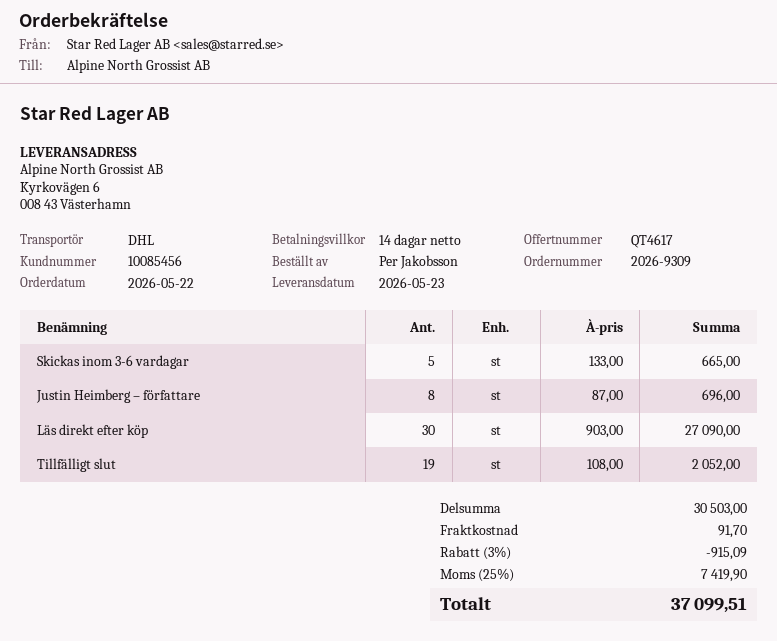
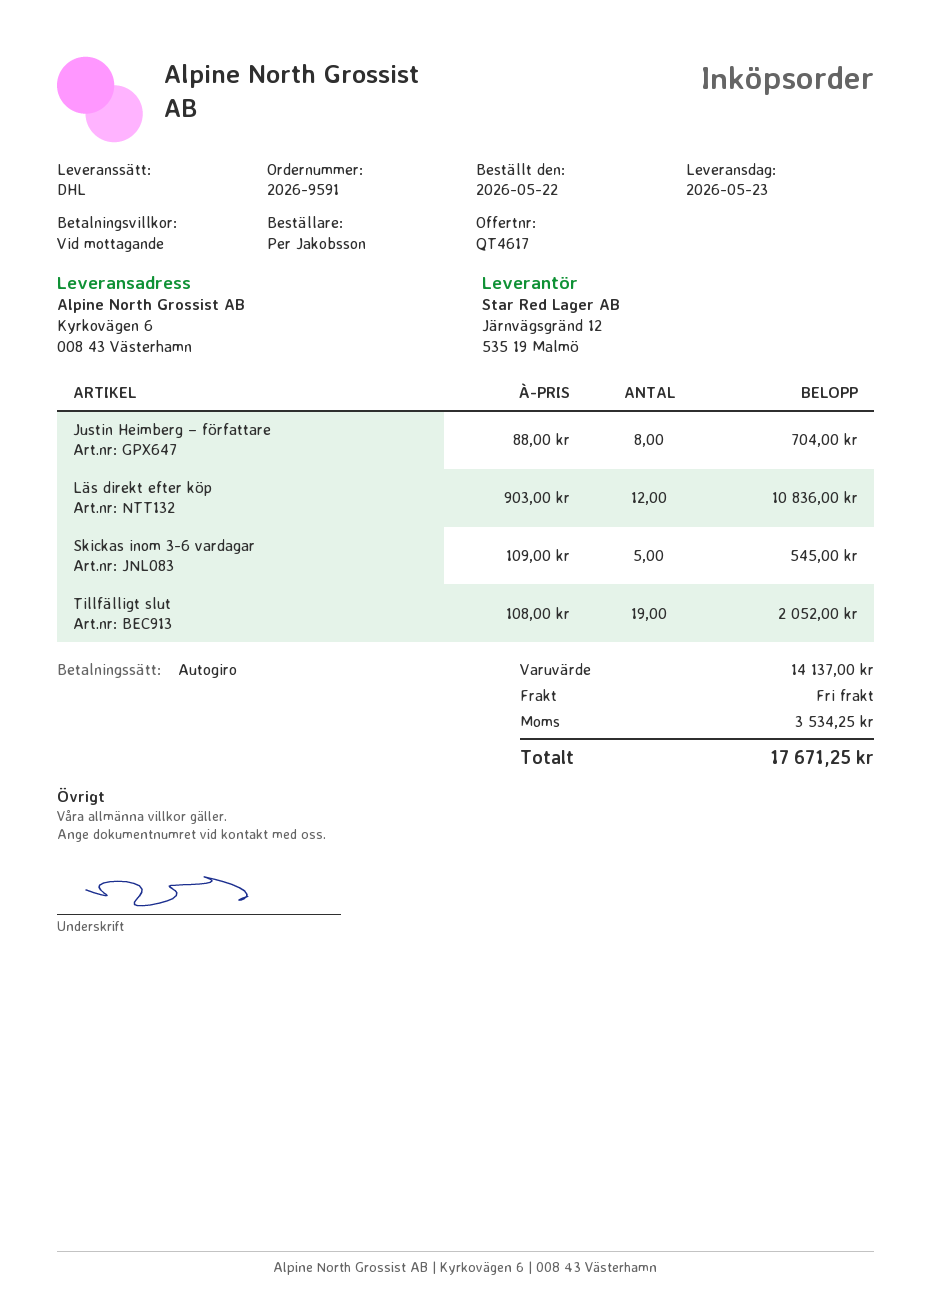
order number: 2026-9309 -> 2026-9591
payment terms: 14 days -> on receipt
Skickas inom 3-6 vardagar: 5 x 133.00 = 665.00 -> 5 x 109.00 = 545.00
Justin Heimberg – författare: 8 x 87.00 = 696.00 -> 8 x 88.00 = 704.00
Läs direkt efter köp: 30 x 903.00 = 27090.00 -> 12 x 903.00 = 10836.00
subtotal: 30503.00 -> 14137.00
discount: 3% = 915.09 -> none
shipping: 91.70 -> 0.00
tax: 7419.90 -> 3534.25
total: 37099.51 -> 17671.25

